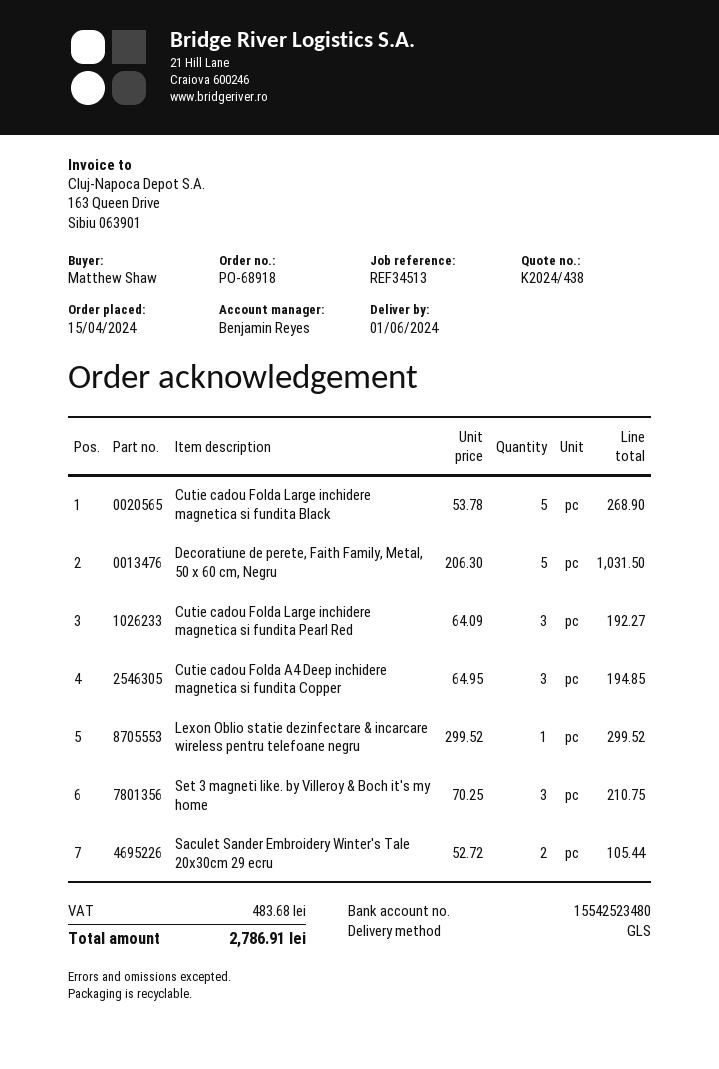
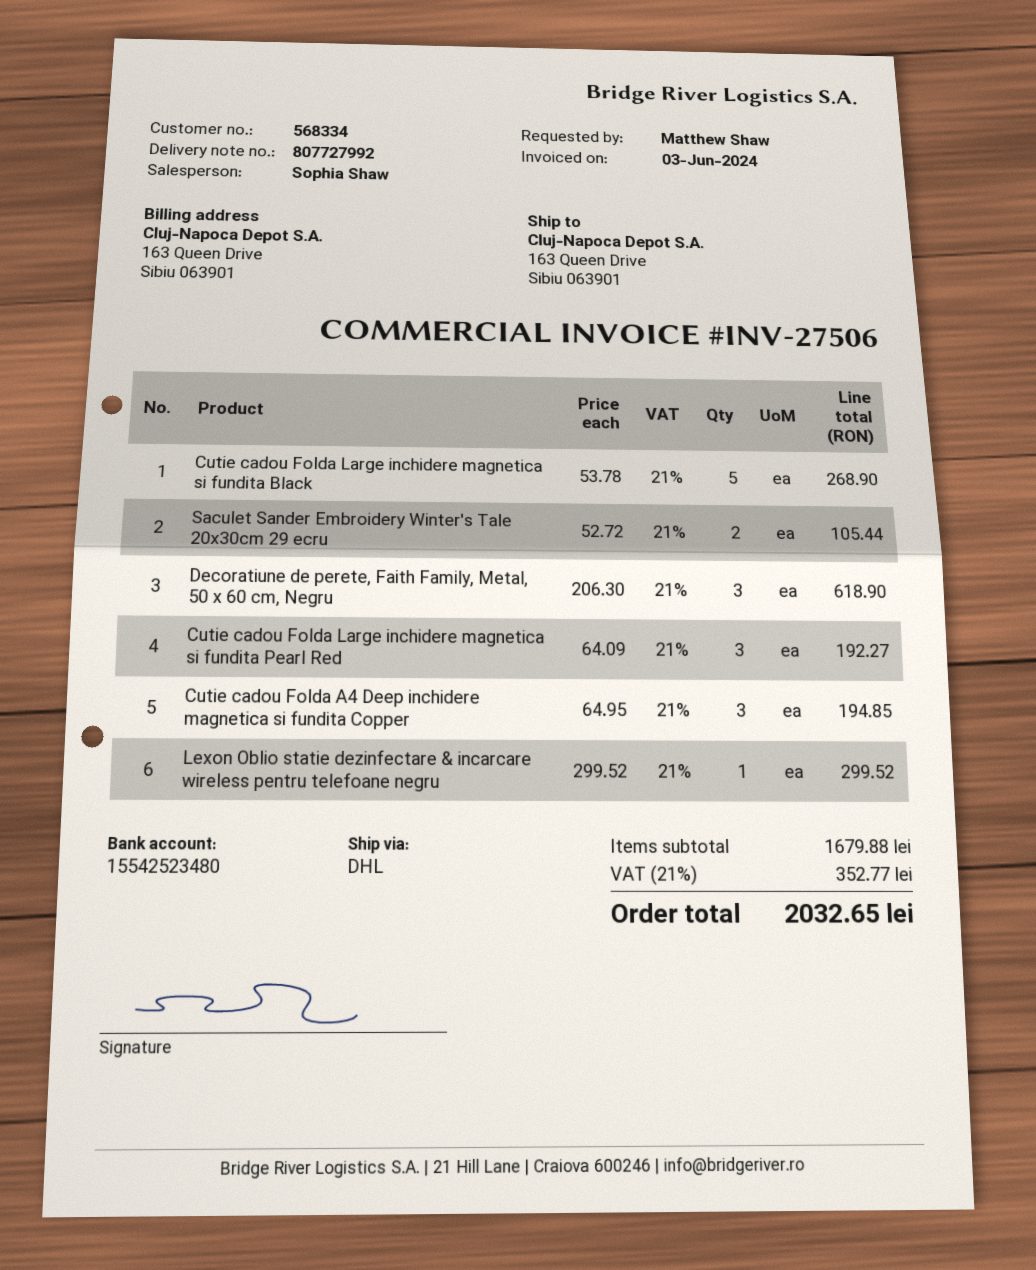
sales rep: Benjamin Reyes -> Sophia Shaw
shipping method: GLS -> DHL
Decoratiune de perete, Faith Family, Metal, 50 x 60 cm, Negru: 5 x 206.30 = 1031.50 -> 3 x 206.30 = 618.90
Set 3 magneti like. by Villeroy & Boch it's my home: 3 x 70.25 = 210.75 -> none
tax: 483.68 -> 352.77
total: 2786.91 -> 2032.65

